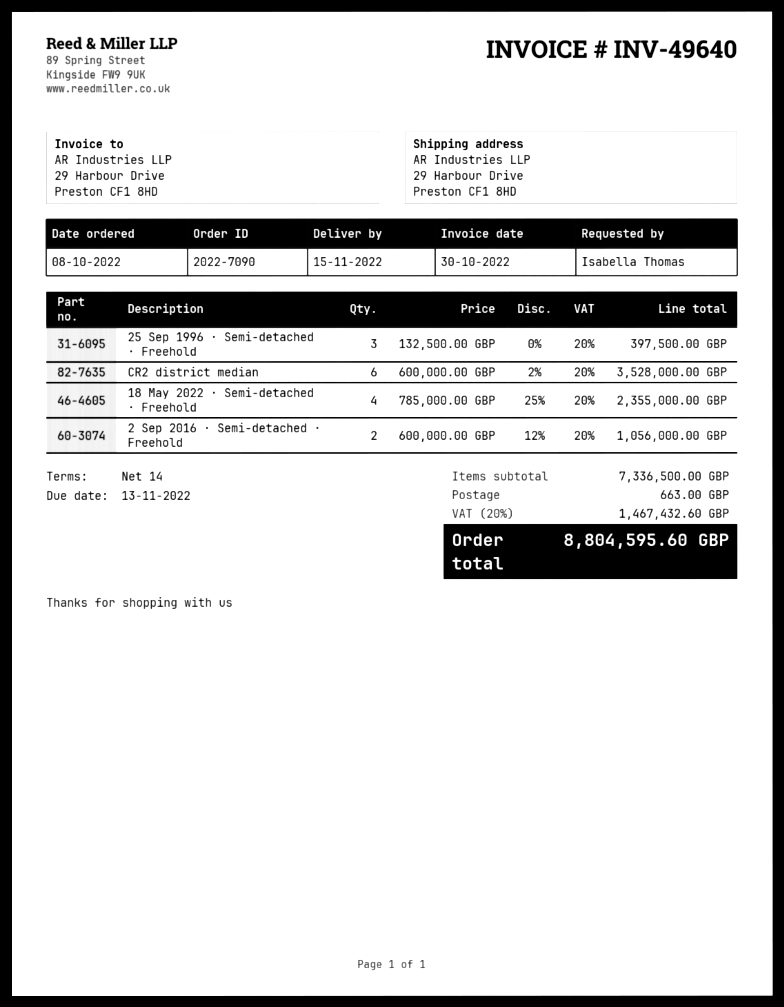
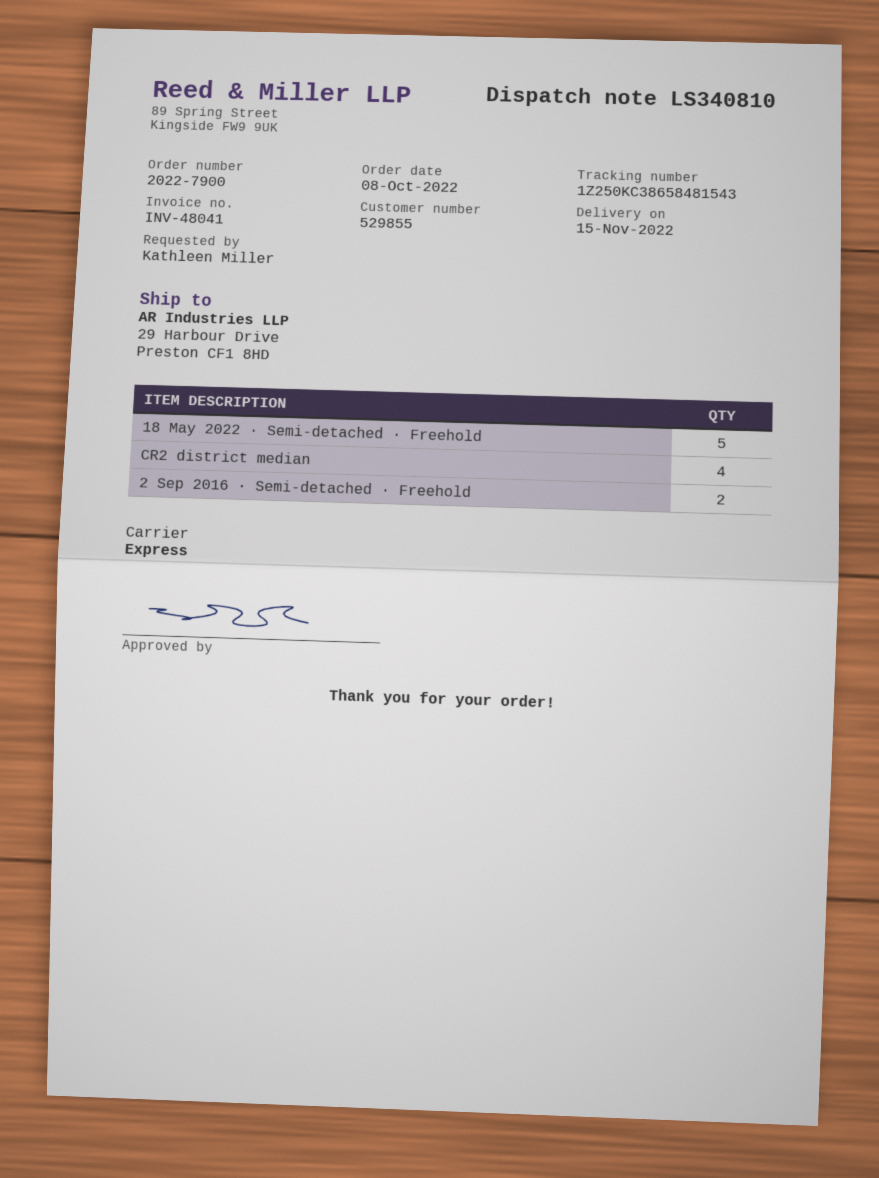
order number: 2022-7090 -> 2022-7900
invoice number: INV-49640 -> INV-48041
ordered by: Isabella Thomas -> Kathleen Miller
25 Sep 1996 · Semi-detached · Freehold: 3 -> none
CR2 district median: 6 -> 4
18 May 2022 · Semi-detached · Freehold: 4 -> 5

